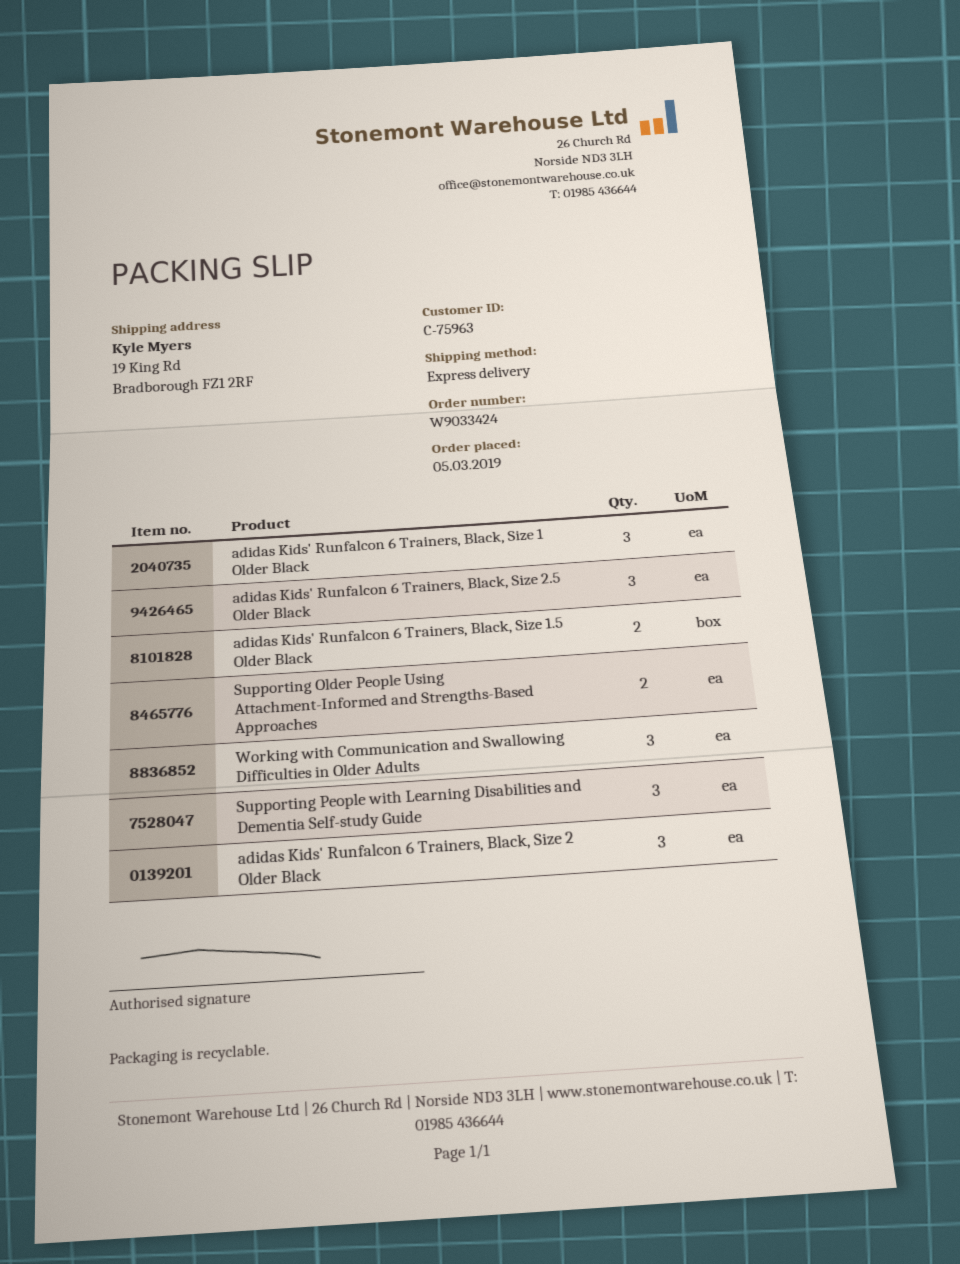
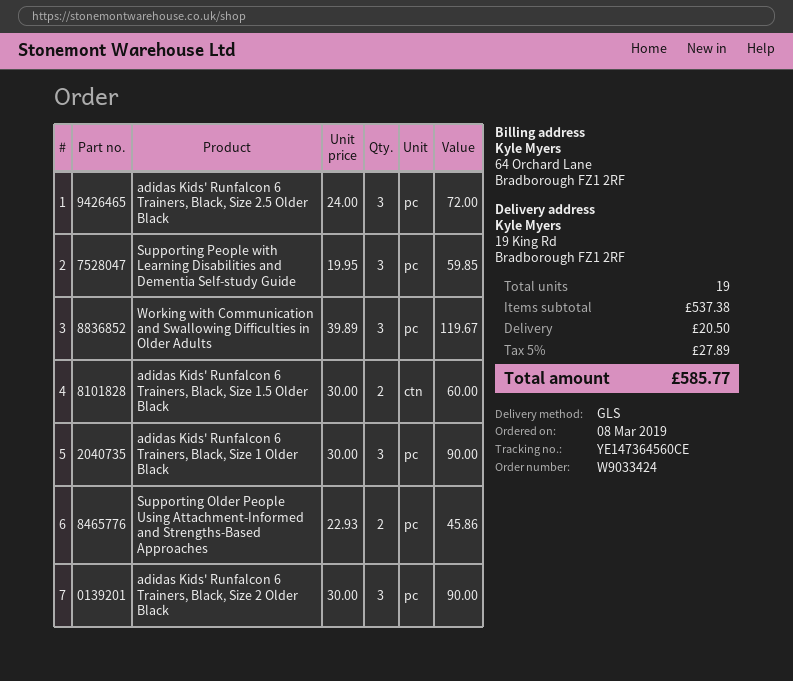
order date: 2019-03-05 -> 2019-03-08
shipping method: express -> GLS

